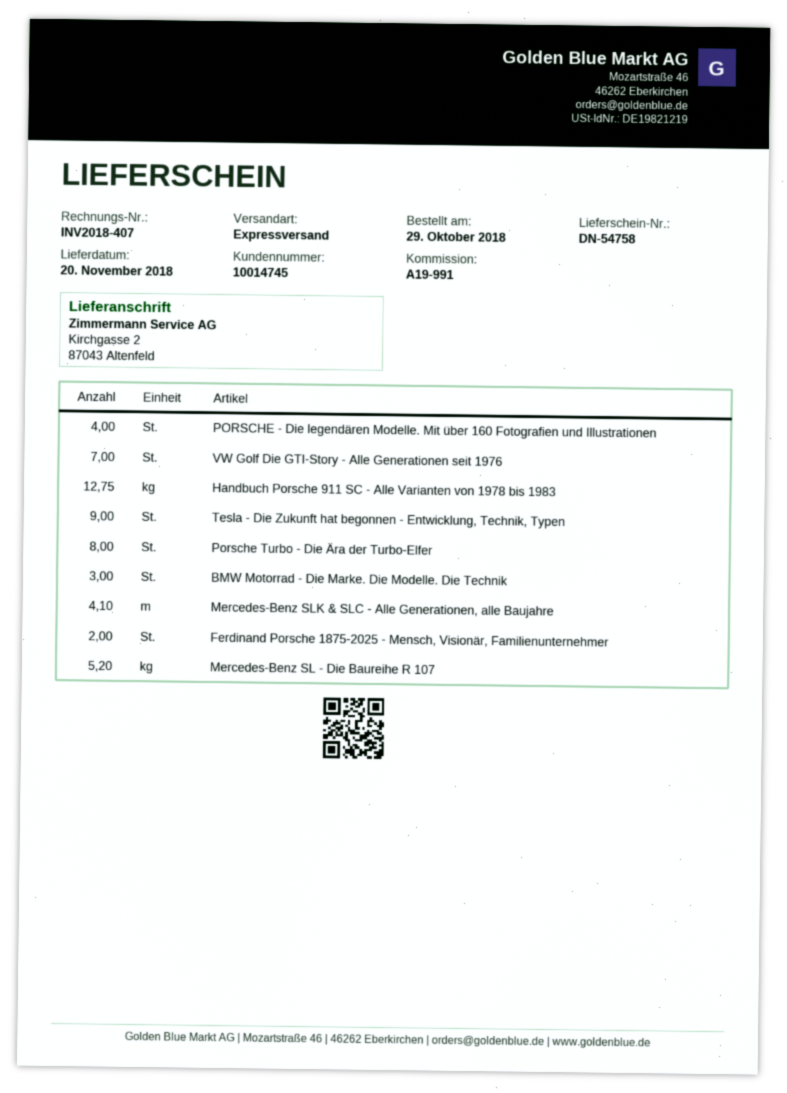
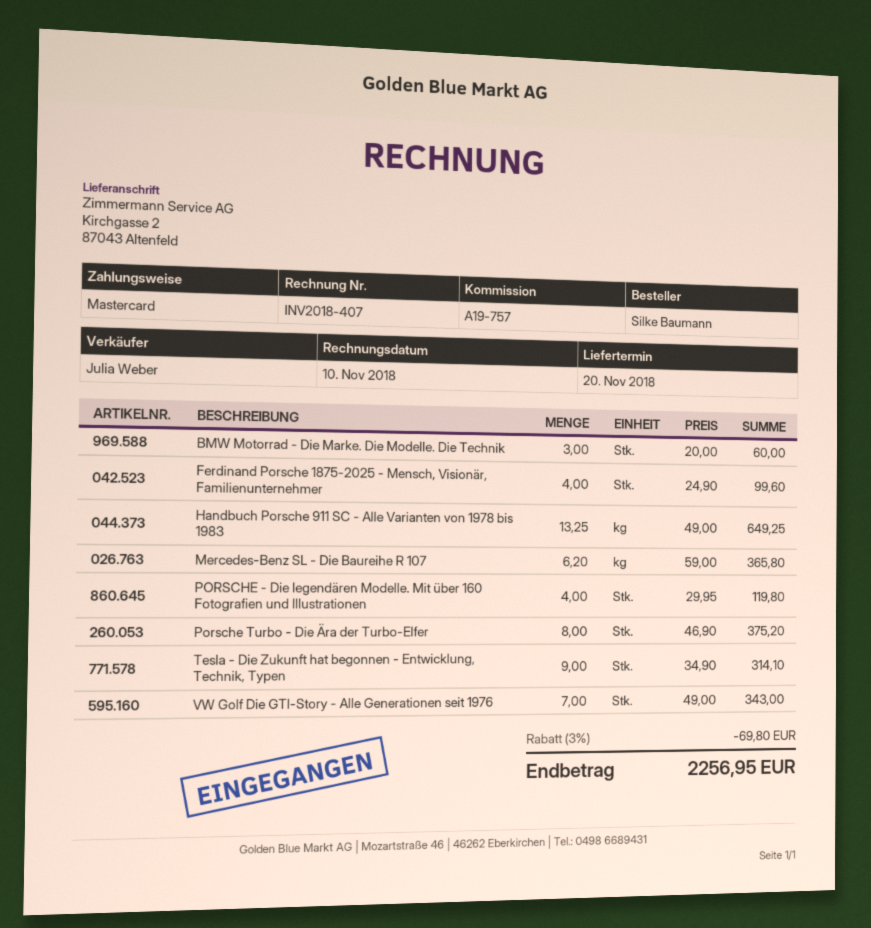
reference: A19-991 -> A19-757
Handbuch Porsche 911 SC - Alle Varianten von 1978 bis 1983: 12.75 -> 13.25
Mercedes-Benz SLK & SLC - Alle Generationen, alle Baujahre: 4.1 -> none
Ferdinand Porsche 1875-2025 - Mensch, Visionär, Familienunternehmer: 2 -> 4
Mercedes-Benz SL - Die Baureihe R 107: 5.2 -> 6.2

